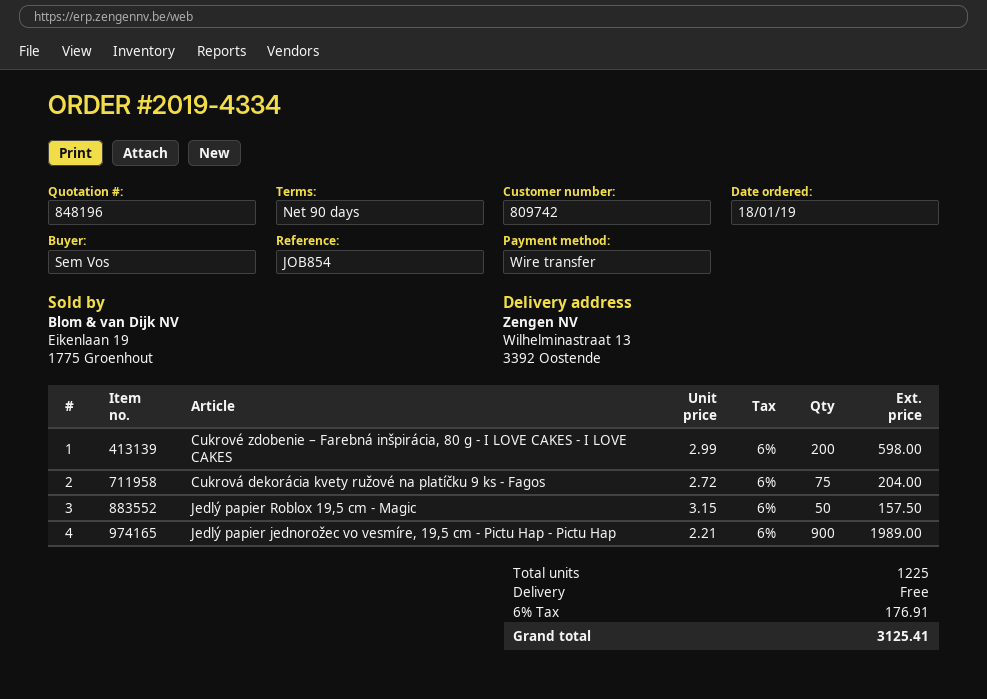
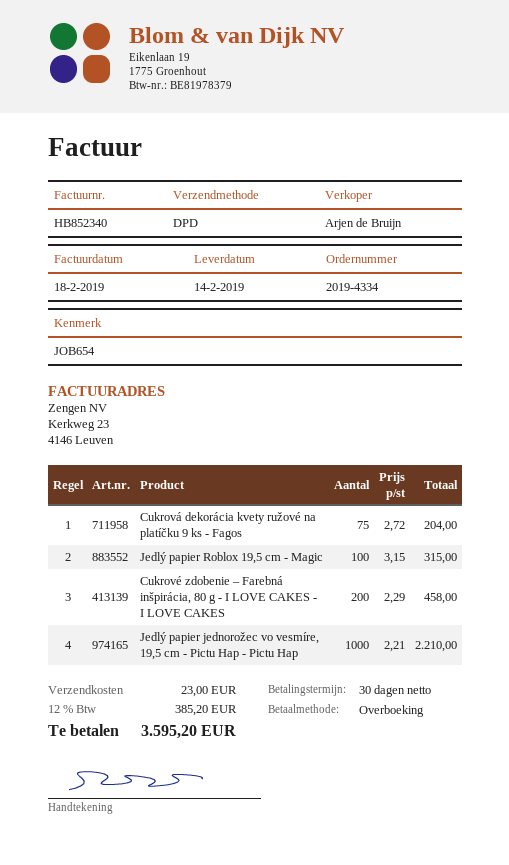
payment terms: 90 days -> 30 days
reference: JOB854 -> JOB654
Cukrové zdobenie – Farebná inšpirácia, 80 g - I LOVE CAKES - I LOVE CAKES: 200 x 2.99 = 598.00 -> 200 x 2.29 = 458.00
Jedlý papier Roblox 19,5 cm - Magic: 50 x 3.15 = 157.50 -> 100 x 3.15 = 315.00
Jedlý papier jednorožec vo vesmíre, 19,5 cm - Pictu Hap - Pictu Hap: 900 x 2.21 = 1989.00 -> 1000 x 2.21 = 2210.00
shipping: 0.00 -> 23.00
tax: 6% = 176.91 -> 12% = 385.20
total: 3125.41 -> 3595.20

